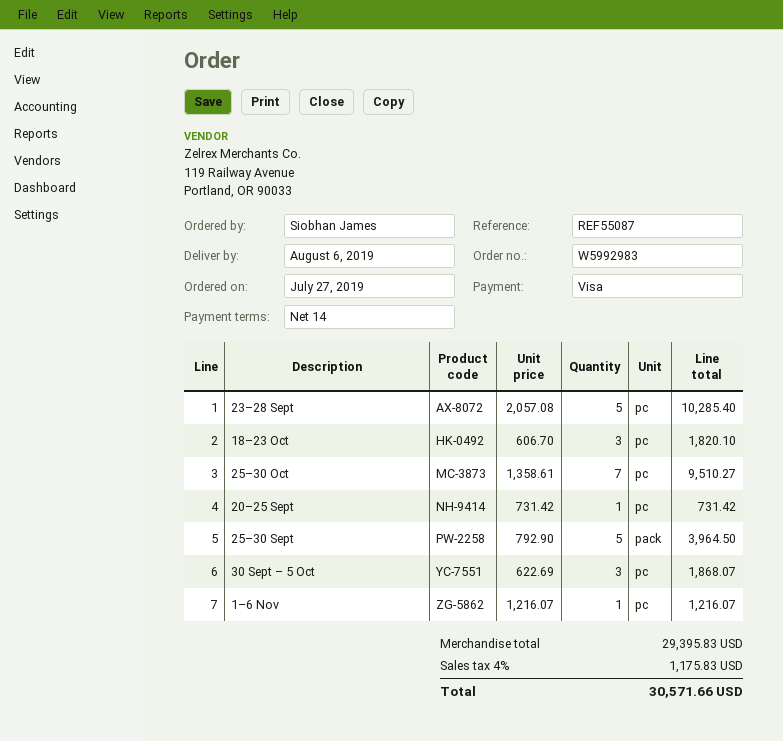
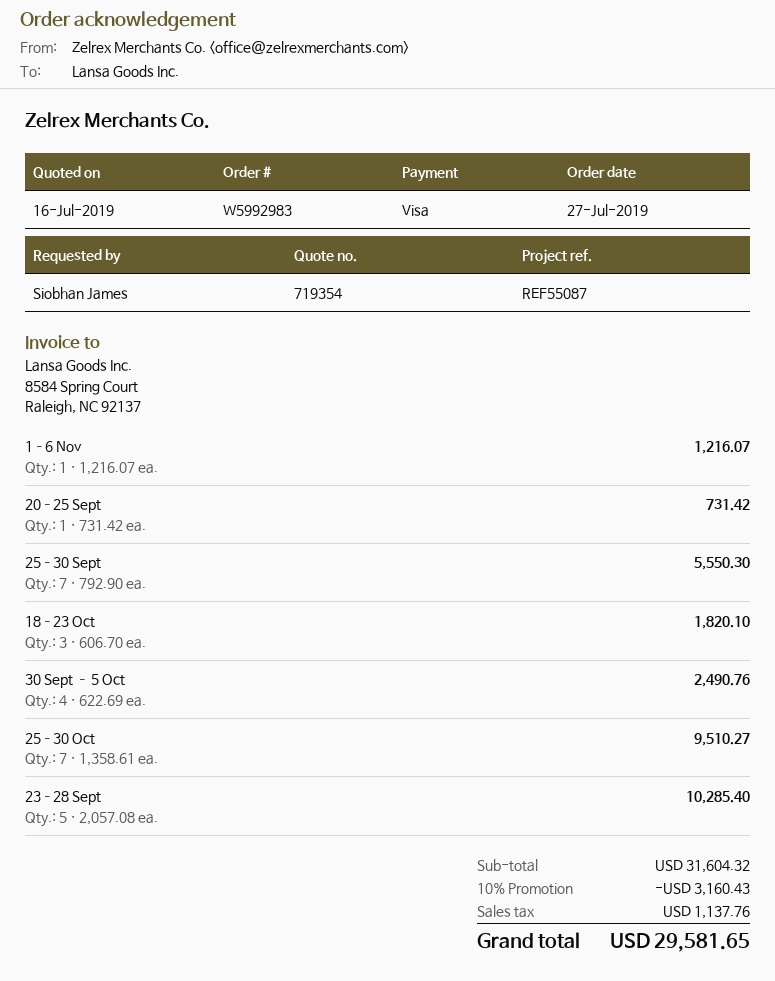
25–30 Sept: 5 x 792.90 = 3964.50 -> 7 x 792.90 = 5550.30
30 Sept – 5 Oct: 3 x 622.69 = 1868.07 -> 4 x 622.69 = 2490.76
subtotal: 29395.83 -> 31604.32
discount: none -> 10% = 3160.43
tax: 1175.83 -> 1137.76
total: 30571.66 -> 29581.65

